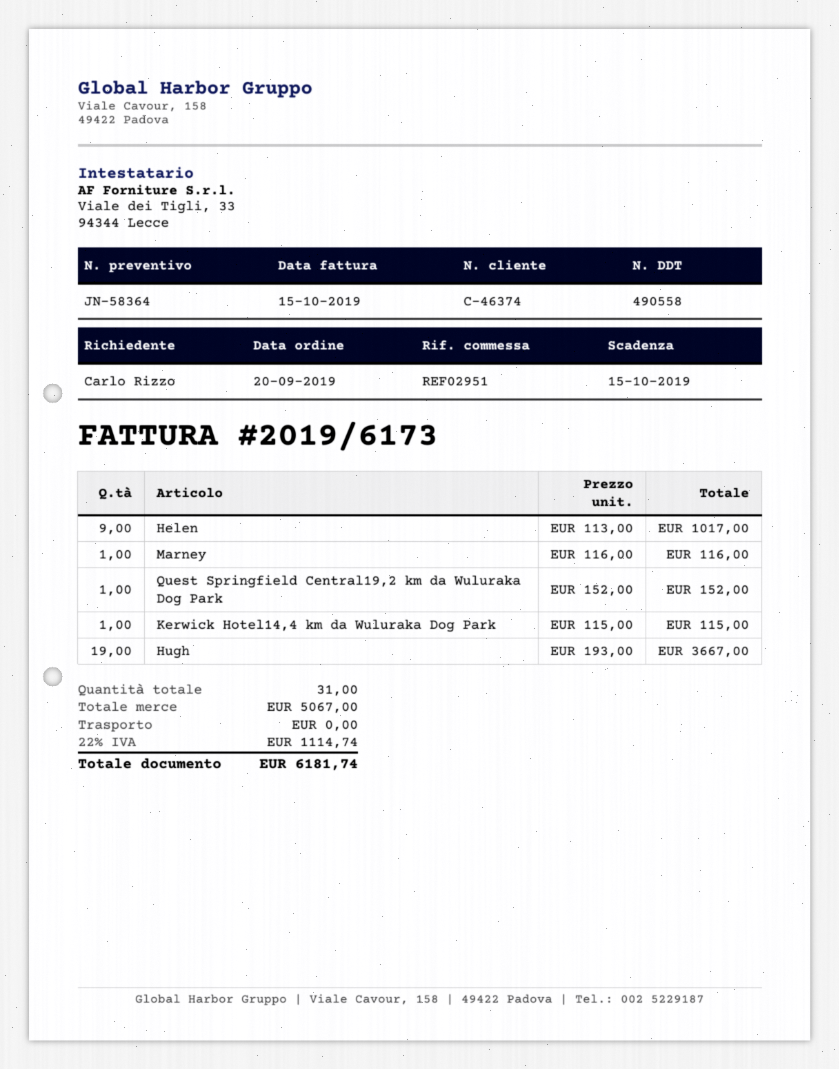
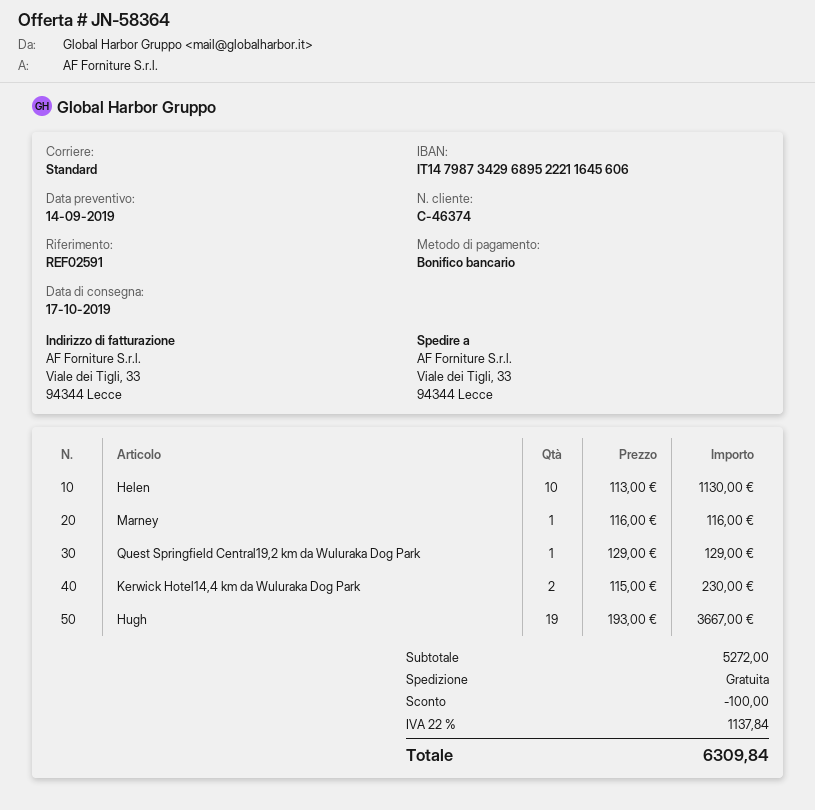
reference: REF02951 -> REF02591
Helen: 9 x 113.00 = 1017.00 -> 10 x 113.00 = 1130.00
Quest Springfield Central19,2 km da Wuluraka Dog Park: 1 x 152.00 = 152.00 -> 1 x 129.00 = 129.00
Kerwick Hotel14,4 km da Wuluraka Dog Park: 1 x 115.00 = 115.00 -> 2 x 115.00 = 230.00
subtotal: 5067.00 -> 5272.00
discount: none -> 100.00
tax: 22% = 1114.74 -> 22% = 1137.84
total: 6181.74 -> 6309.84

